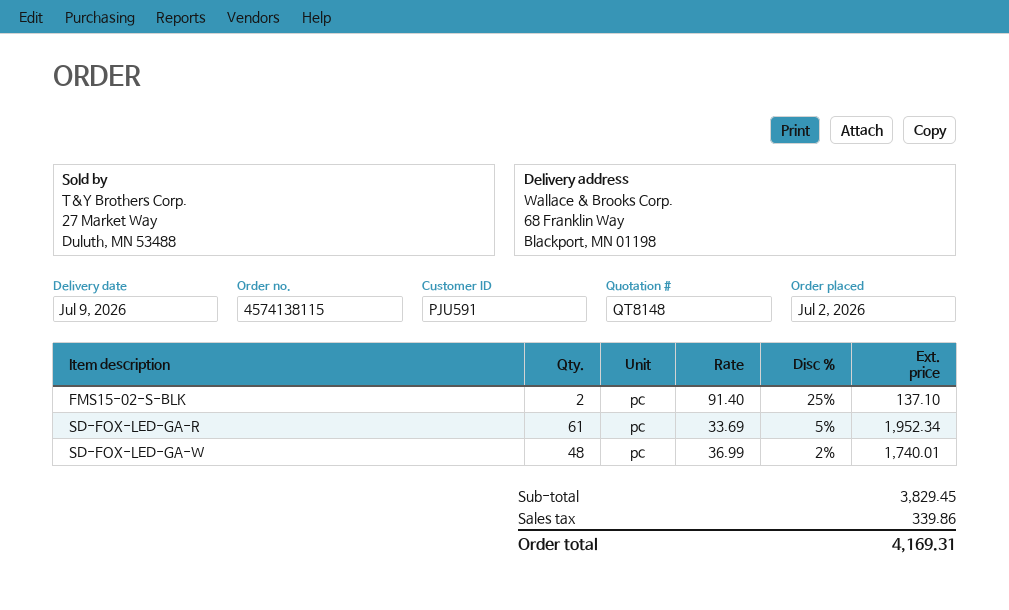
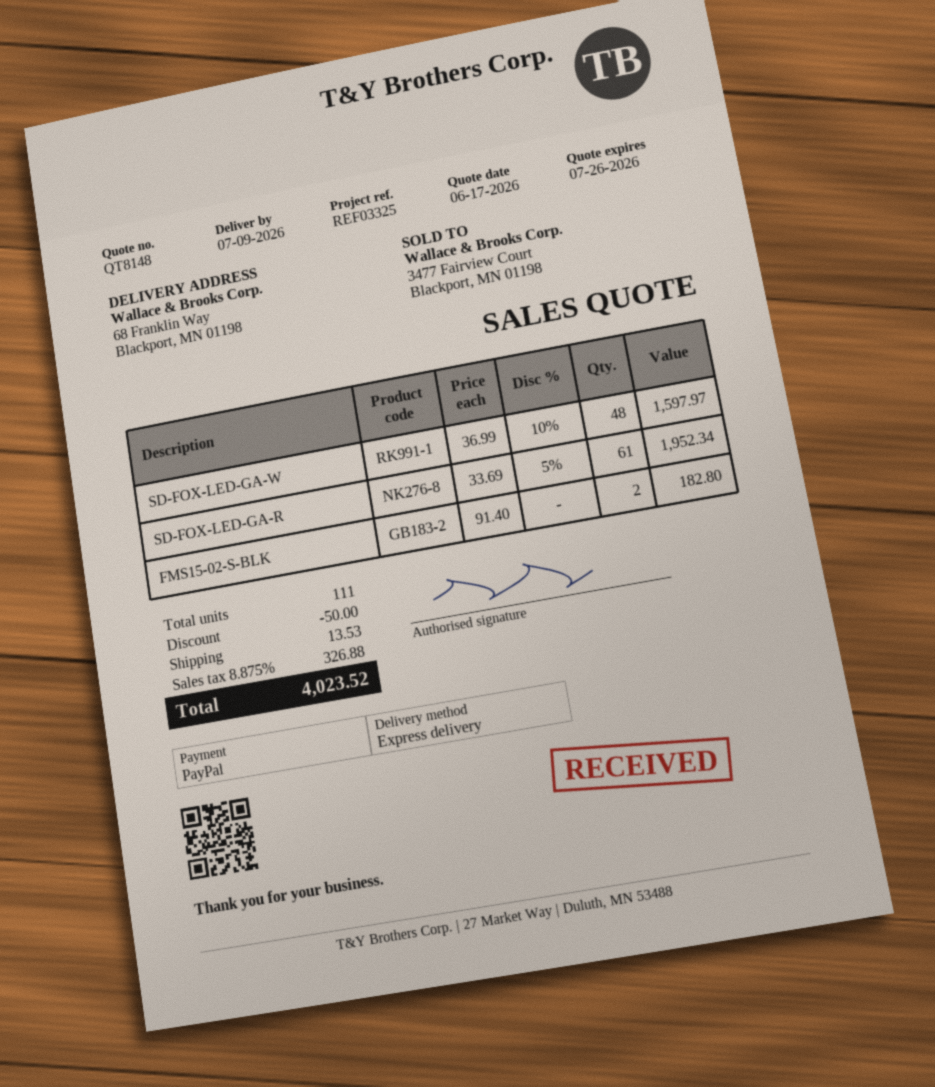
FMS15-02-S-BLK: 2 x 91.40 - 25% = 137.10 -> 2 x 91.40 = 182.80
SD-FOX-LED-GA-W: 48 x 36.99 - 2% = 1740.01 -> 48 x 36.99 - 10% = 1597.97
discount: none -> 50.00
shipping: none -> 13.53
tax: 339.86 -> 326.88
total: 4169.31 -> 4023.52

